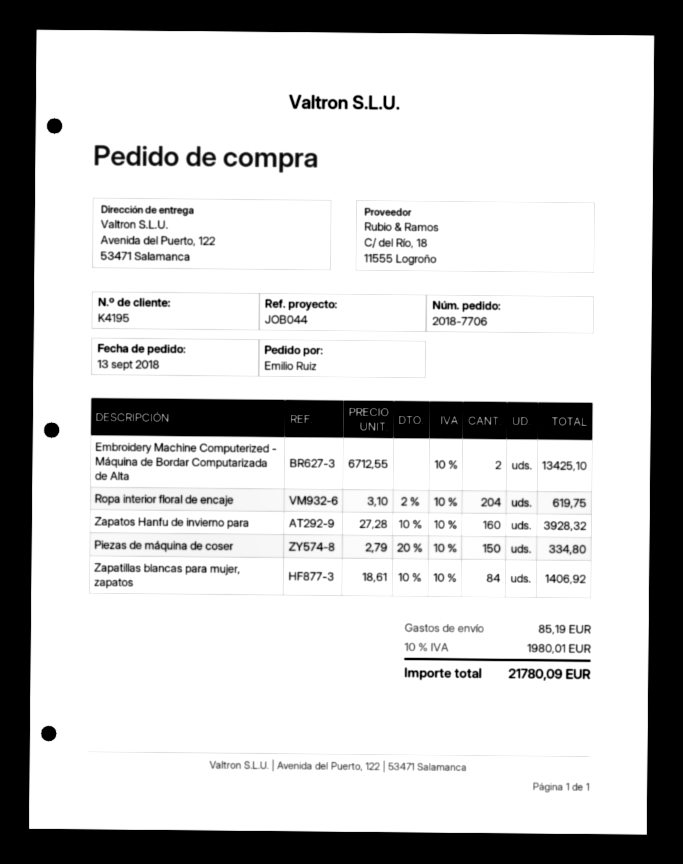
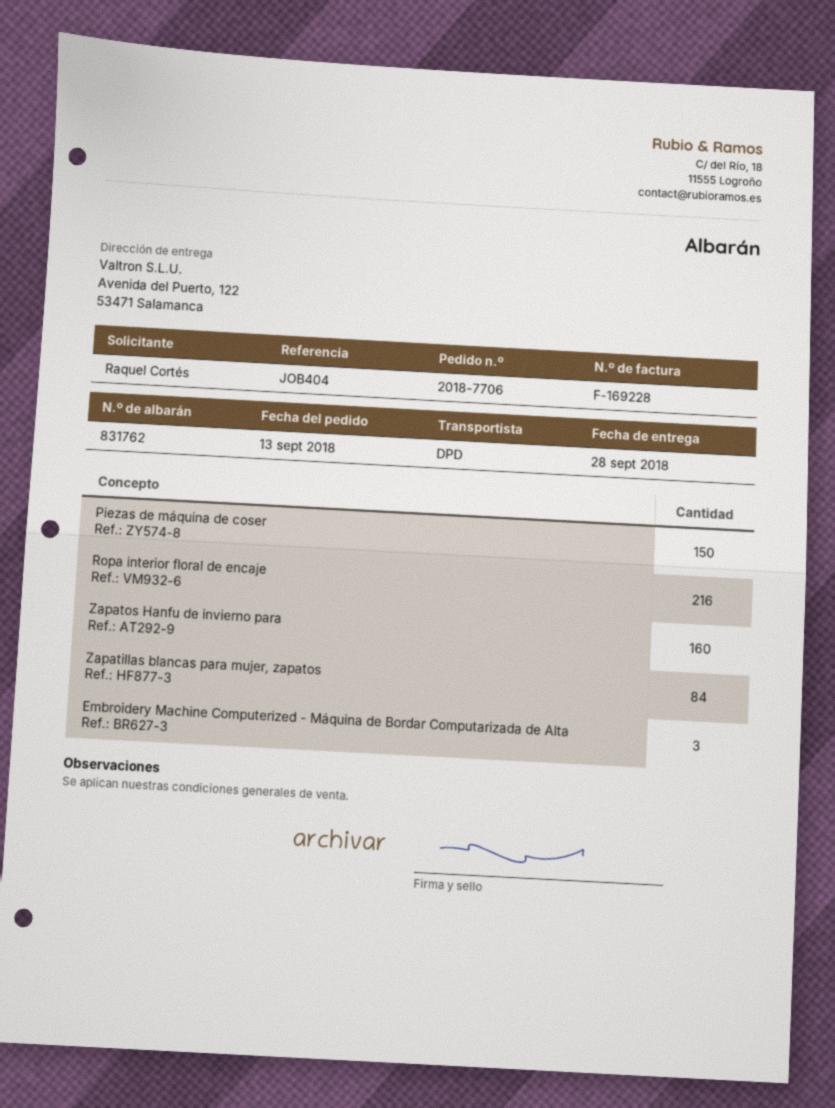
reference: JOB044 -> JOB404
ordered by: Emilio Ruiz -> Raquel Cortés
Embroidery Machine Computerized - Máquina de Bordar Computarizada de Alta: 2 -> 3
Ropa interior floral de encaje: 204 -> 216

